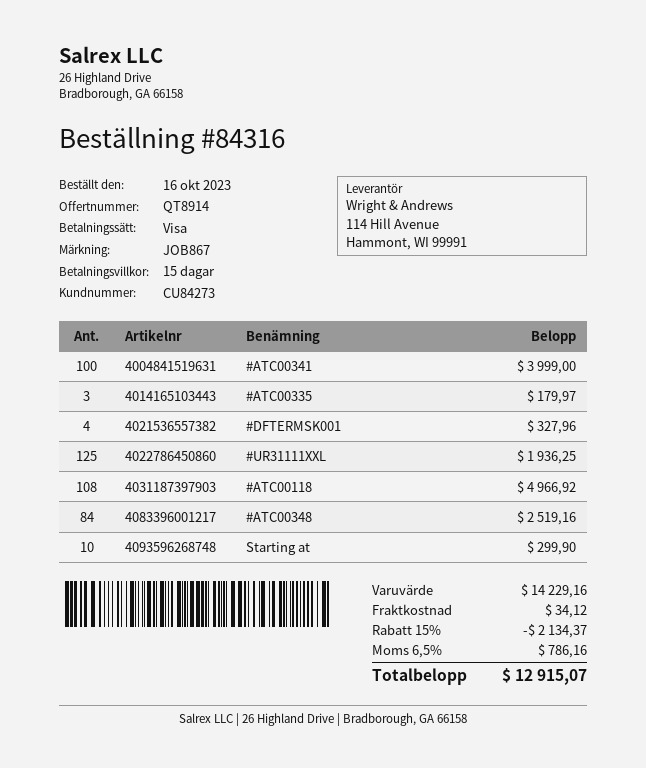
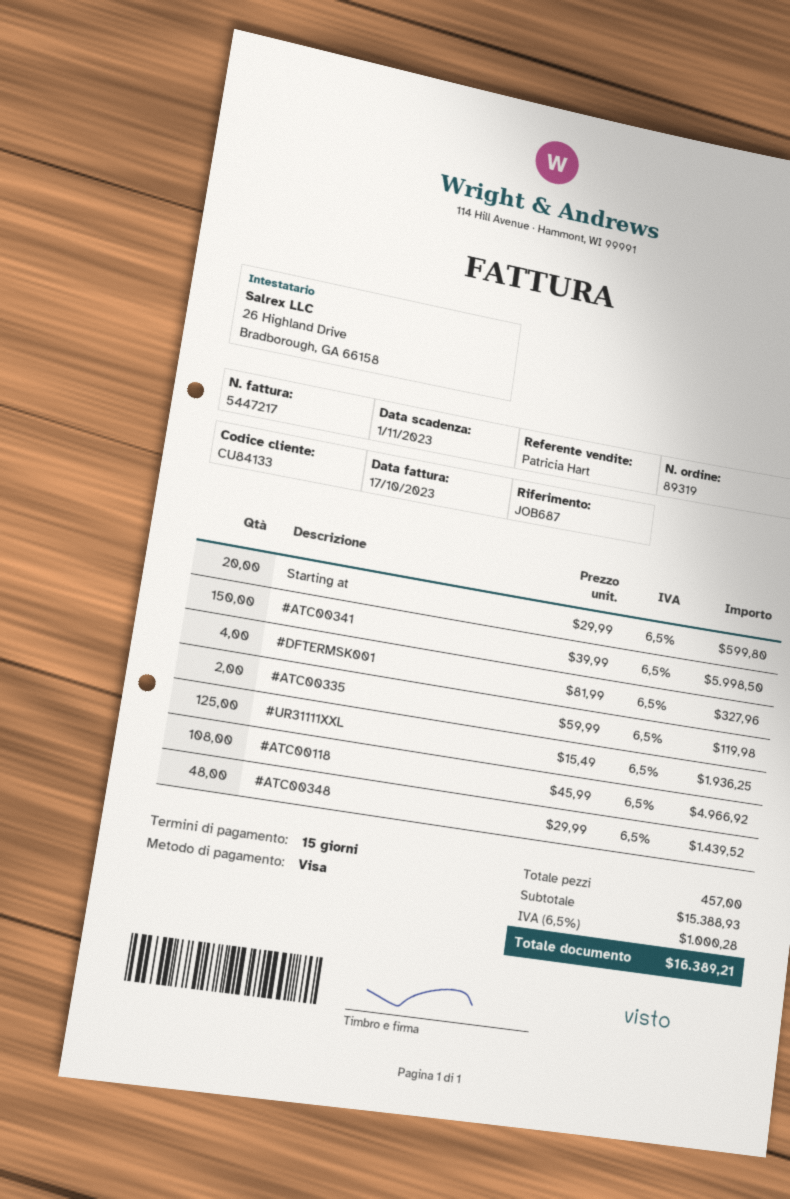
order number: 84316 -> 89319
customer number: CU84273 -> CU84133
reference: JOB867 -> JOB687
#ATC00341: 100 for 3999.00 -> 150 for 5998.50
#ATC00335: 3 for 179.97 -> 2 for 119.98
#ATC00348: 84 for 2519.16 -> 48 for 1439.52
Starting at: 10 for 299.90 -> 20 for 599.80
subtotal: 14229.16 -> 15388.93
discount: 15% = 2134.37 -> none
shipping: 34.12 -> none
tax: 6.5% = 786.16 -> 6.5% = 1000.28
total: 12915.07 -> 16389.21

